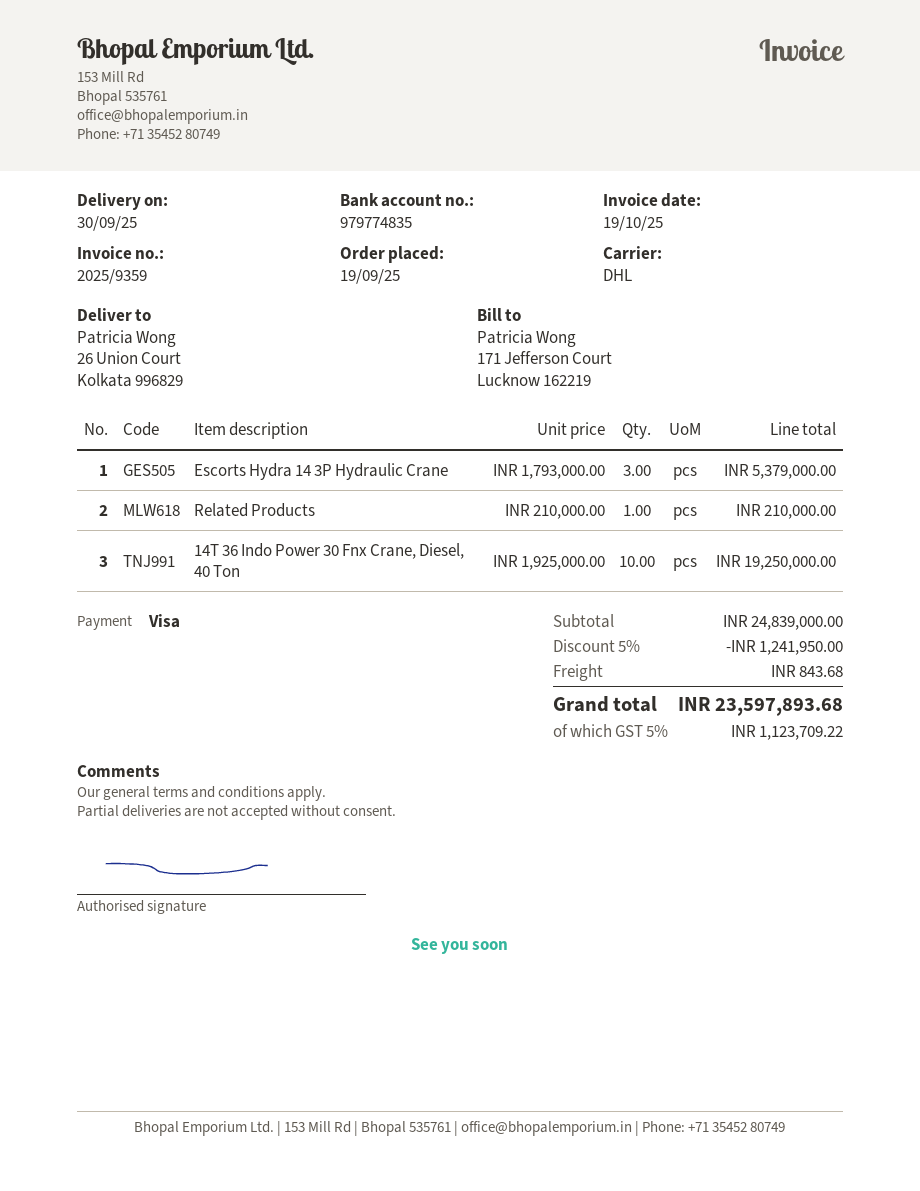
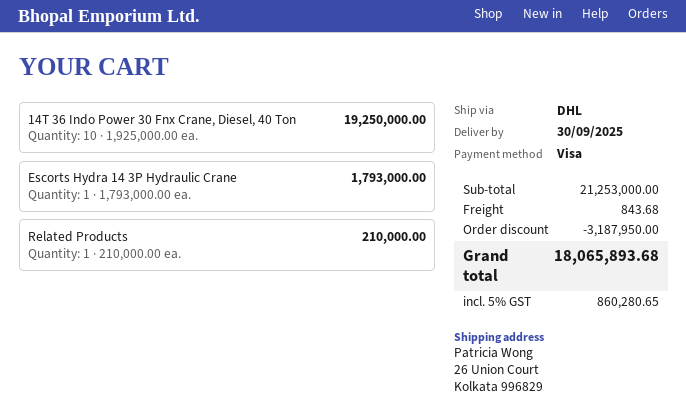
Escorts Hydra 14 3P Hydraulic Crane: 3 x 1793000.00 = 5379000.00 -> 1 x 1793000.00 = 1793000.00
subtotal: 24839000.00 -> 21253000.00
discount: 1241950.00 -> 3187950.00
tax: 5% = 1123709.22 -> 5% = 860280.65
total: 23597893.68 -> 18065893.68

